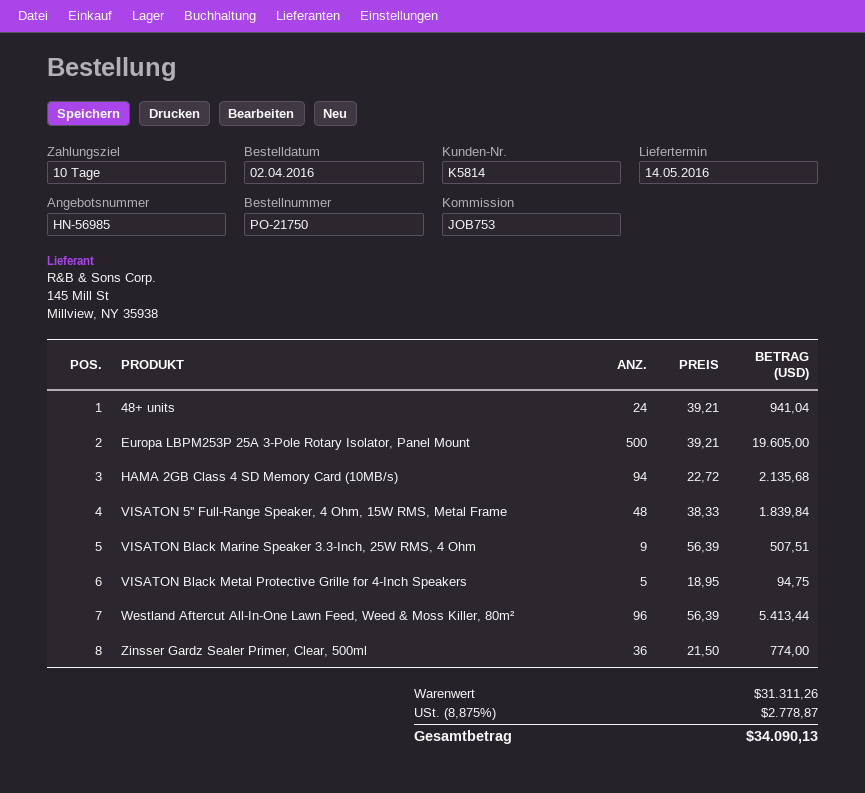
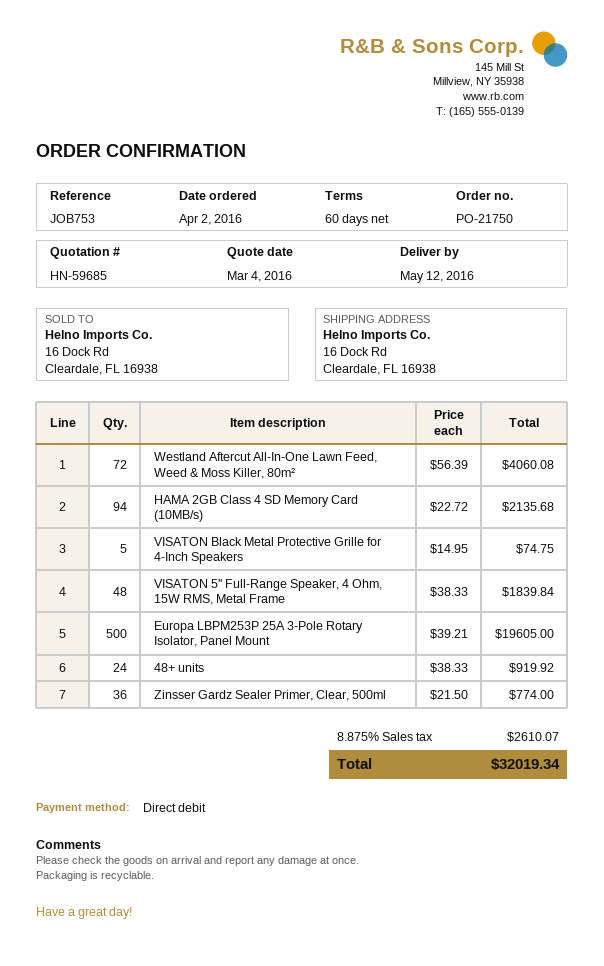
quote number: HN-56985 -> HN-59685
delivery date: 2016-05-14 -> 2016-05-12
payment terms: 10 days -> 60 days
48+ units: 24 x 39.21 = 941.04 -> 24 x 38.33 = 919.92
VISATON Black Marine Speaker 3.3-Inch, 25W RMS, 4 Ohm: 9 x 56.39 = 507.51 -> none
VISATON Black Metal Protective Grille for 4-Inch Speakers: 5 x 18.95 = 94.75 -> 5 x 14.95 = 74.75
Westland Aftercut All-In-One Lawn Feed, Weed & Moss Killer, 80m²: 96 x 56.39 = 5413.44 -> 72 x 56.39 = 4060.08
tax: 8.875% = 2778.87 -> 8.875% = 2610.07
total: 34090.13 -> 32019.34

